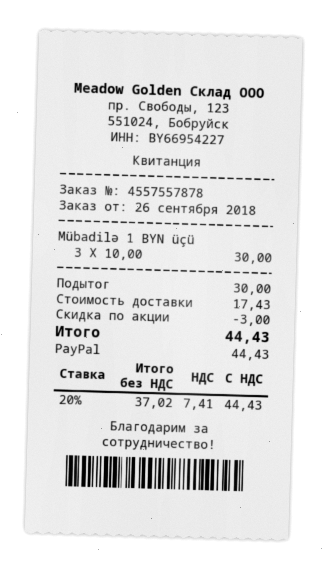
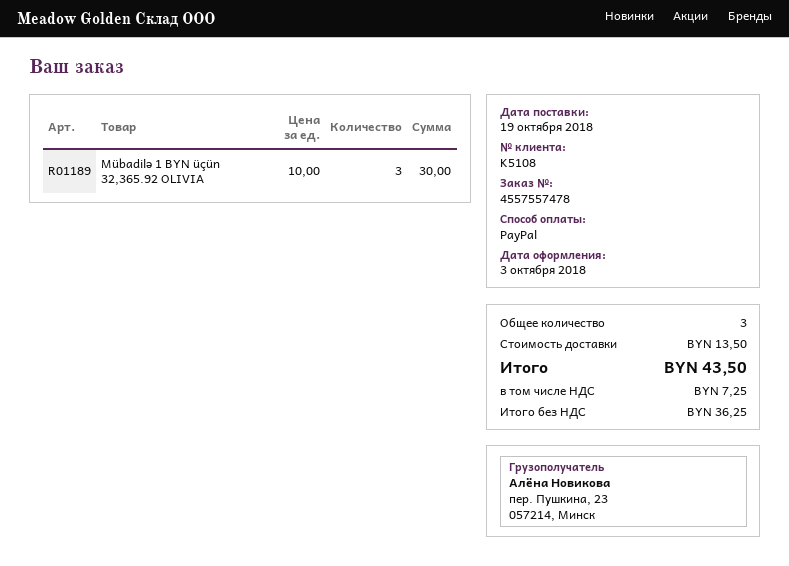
order number: 4557557878 -> 4557557478
order date: 2018-09-26 -> 2018-10-03
discount: 3.00 -> none
shipping: 17.43 -> 13.50
net: 37.02 -> 36.25
tax: 7.41 -> 7.25
total: 44.43 -> 43.50

